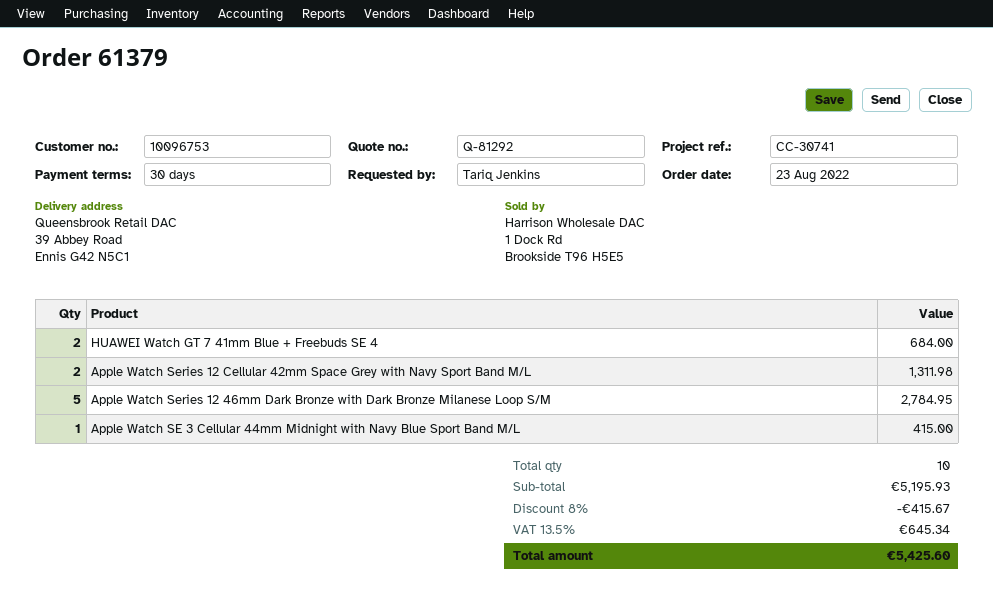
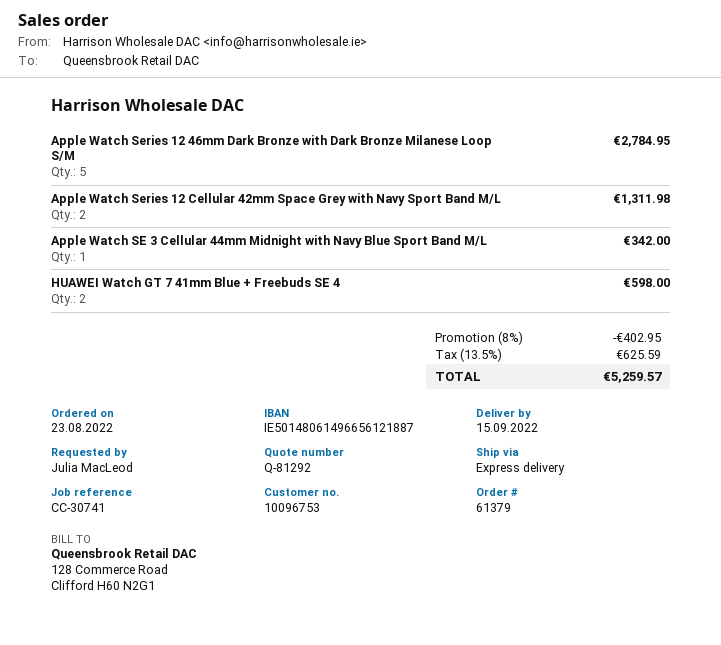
ordered by: Tariq Jenkins -> Julia MacLeod
HUAWEI Watch GT 7 41mm Blue + Freebuds SE 4: 2 for 684.00 -> 2 for 598.00
Apple Watch SE 3 Cellular 44mm Midnight with Navy Blue Sport Band M/L: 1 for 415.00 -> 1 for 342.00
discount: 8% = 415.67 -> 8% = 402.95
tax: 13.5% = 645.34 -> 13.5% = 625.59
total: 5425.60 -> 5259.57

